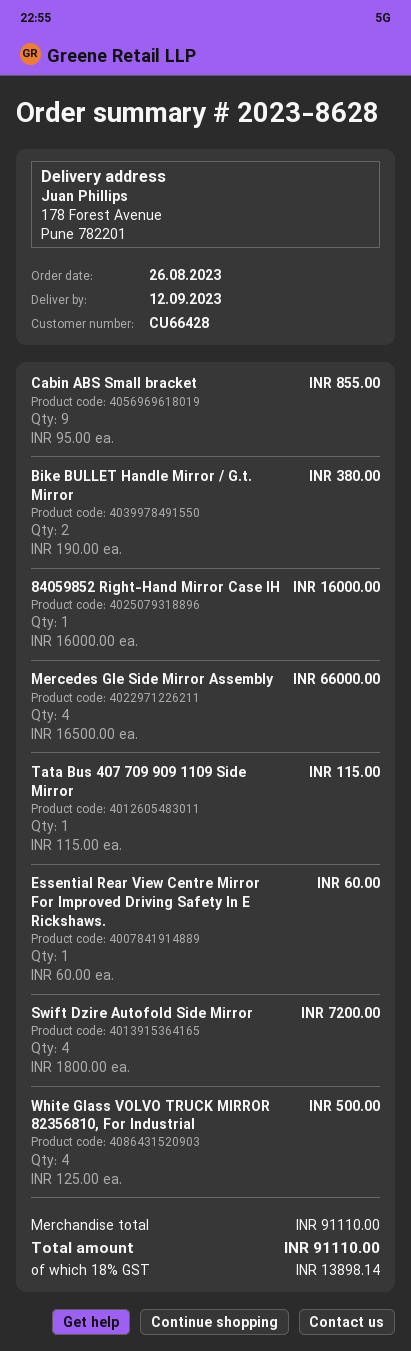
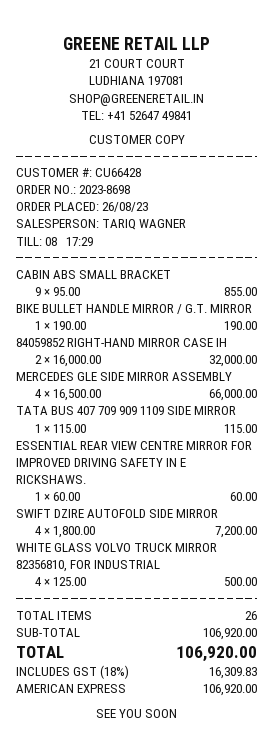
order number: 2023-8628 -> 2023-8698
Bike BULLET Handle Mirror / G.t. Mirror: 2 x 190.00 = 380.00 -> 1 x 190.00 = 190.00
84059852 Right-Hand Mirror Case IH: 1 x 16000.00 = 16000.00 -> 2 x 16000.00 = 32000.00
subtotal: 91110.00 -> 106920.00
tax: 18% = 13898.14 -> 18% = 16309.83
total: 91110.00 -> 106920.00

